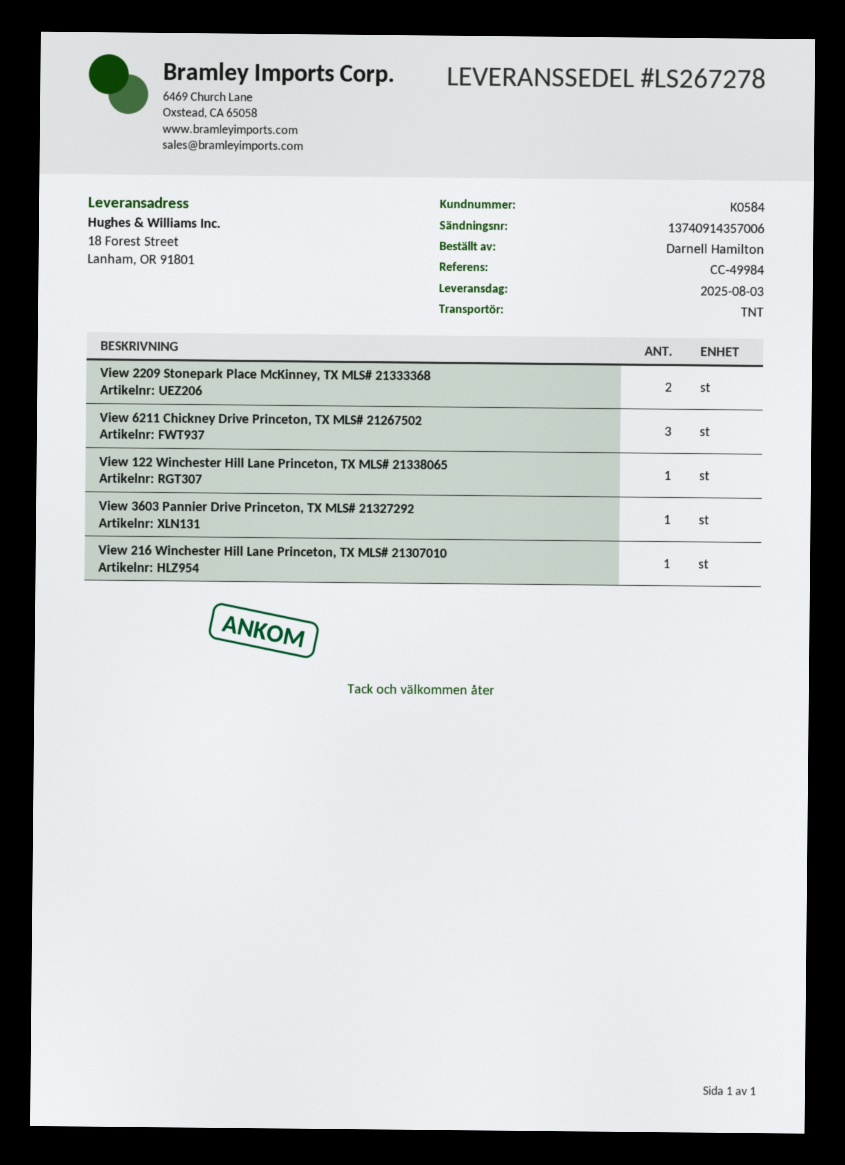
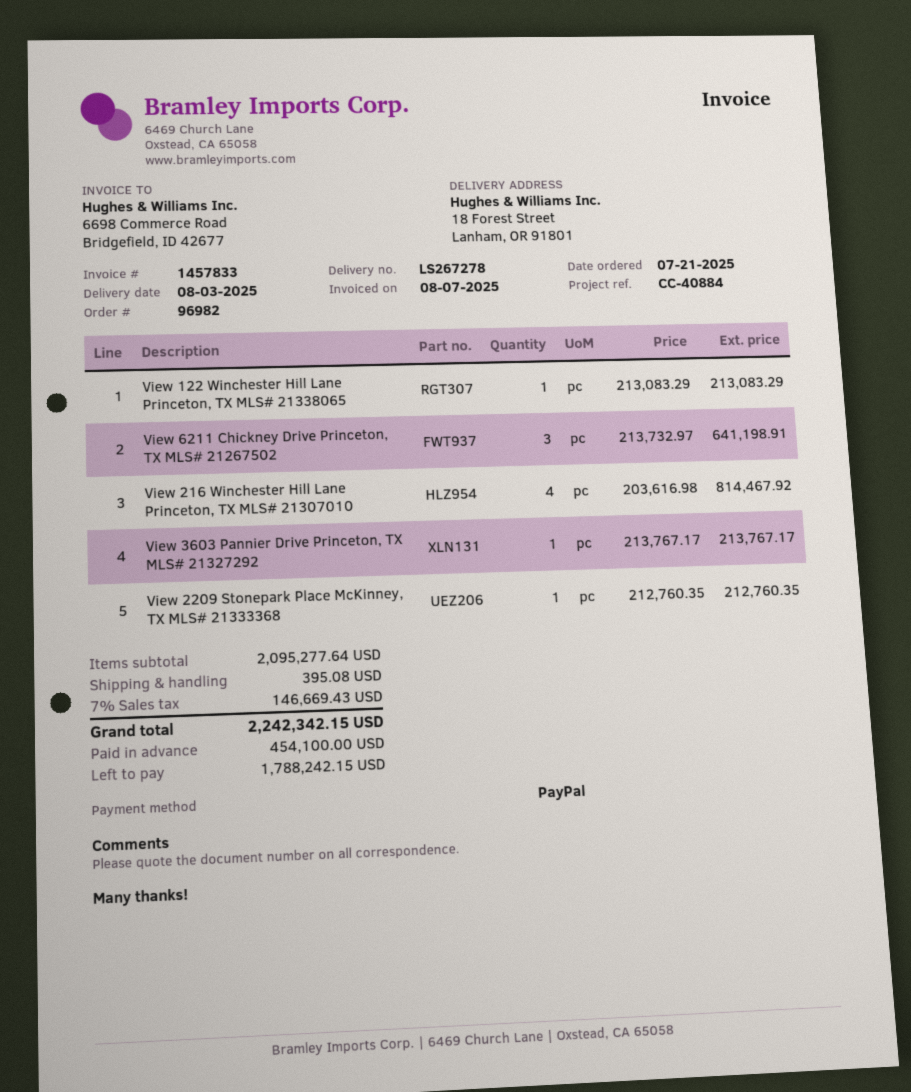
reference: CC-49984 -> CC-40884
View 2209 Stonepark Place McKinney, TX MLS# 21333368: 2 -> 1
View 216 Winchester Hill Lane Princeton, TX MLS# 21307010: 1 -> 4

